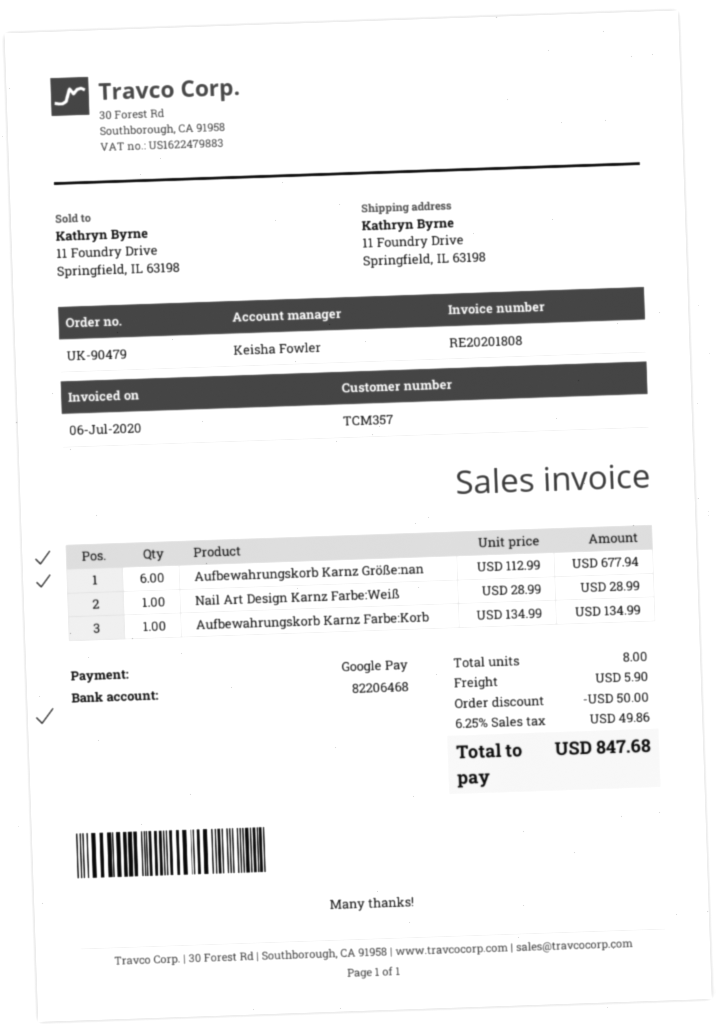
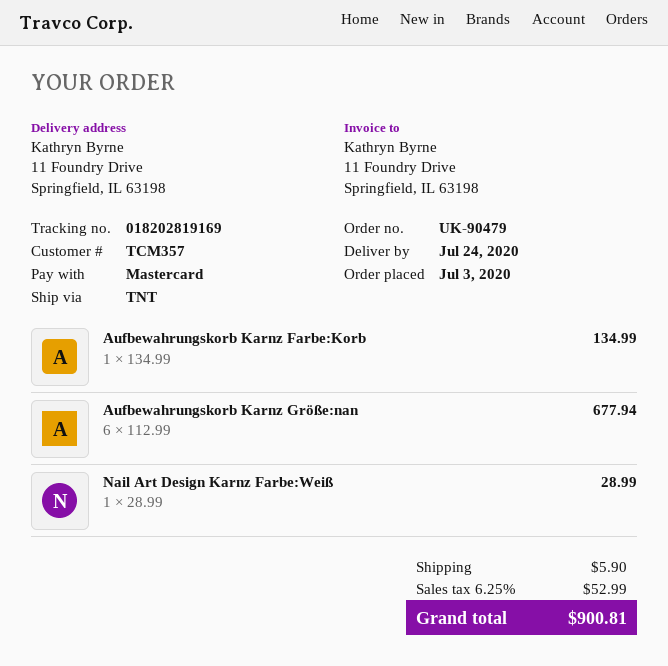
payment method: Google Pay -> Mastercard
discount: 50.00 -> none
tax: 6.25% = 49.86 -> 6.25% = 52.99
total: 847.68 -> 900.81

